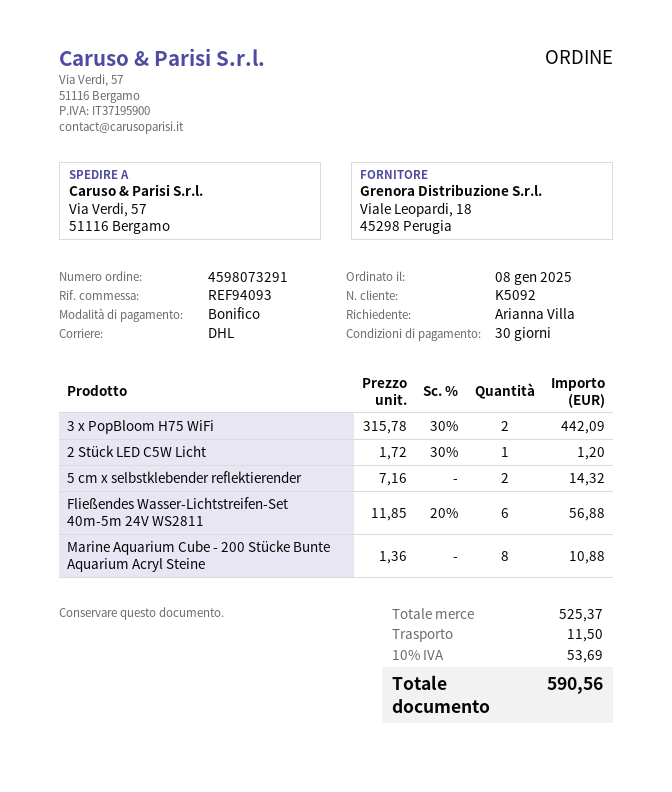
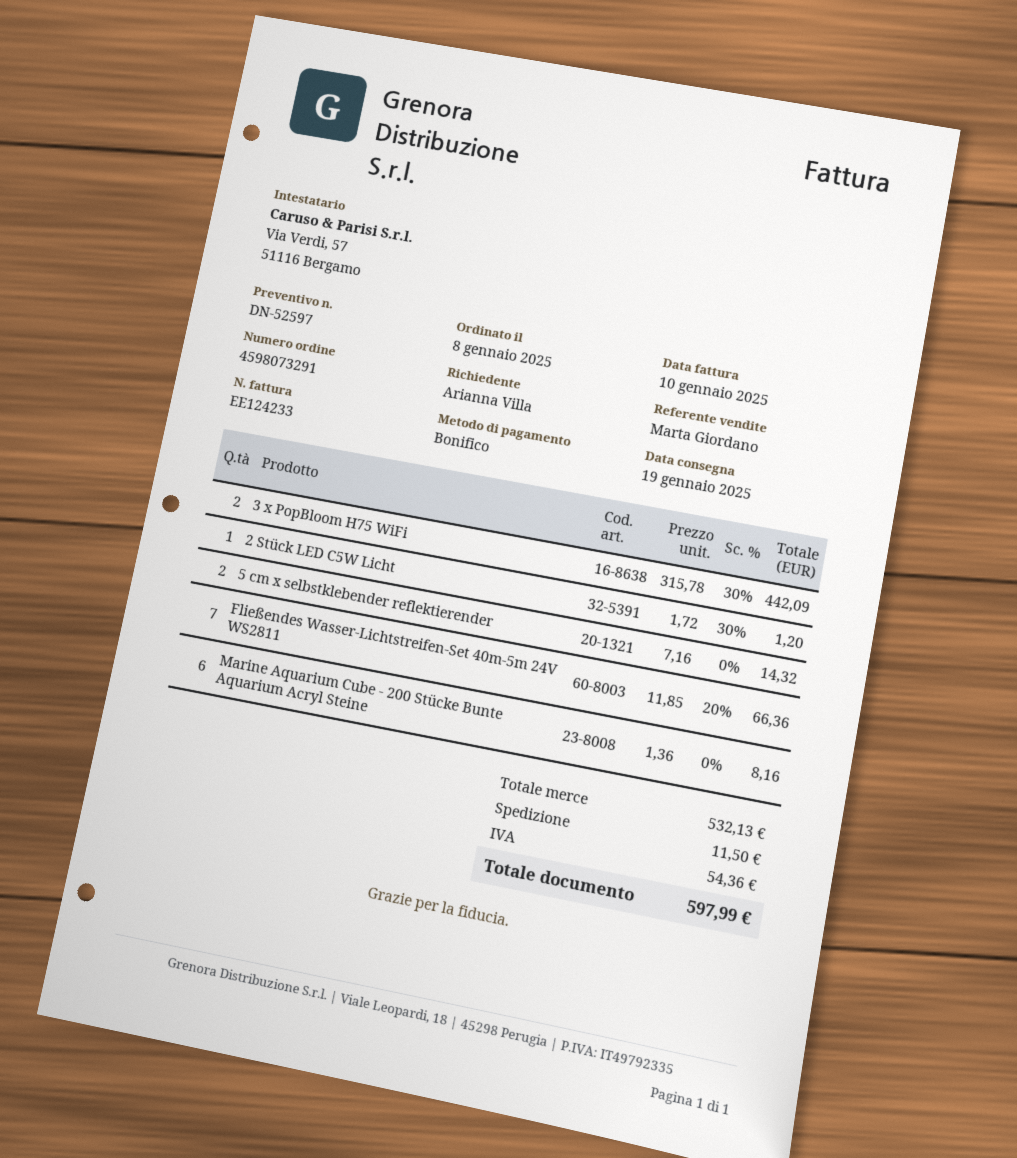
Fließendes Wasser-Lichtstreifen-Set 40m-5m 24V WS2811: 6 x 11.85 - 20% = 56.88 -> 7 x 11.85 - 20% = 66.36
Marine Aquarium Cube - 200 Stücke Bunte Aquarium Acryl Steine: 8 x 1.36 = 10.88 -> 6 x 1.36 = 8.16
subtotal: 525.37 -> 532.13
tax: 53.69 -> 54.36
total: 590.56 -> 597.99

